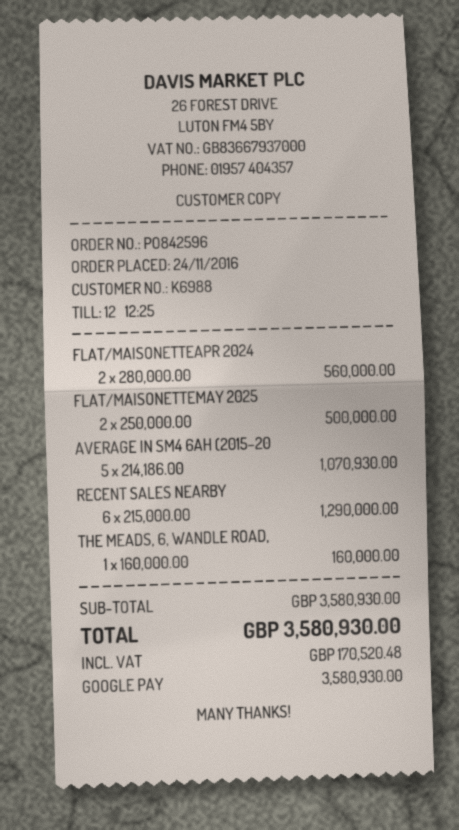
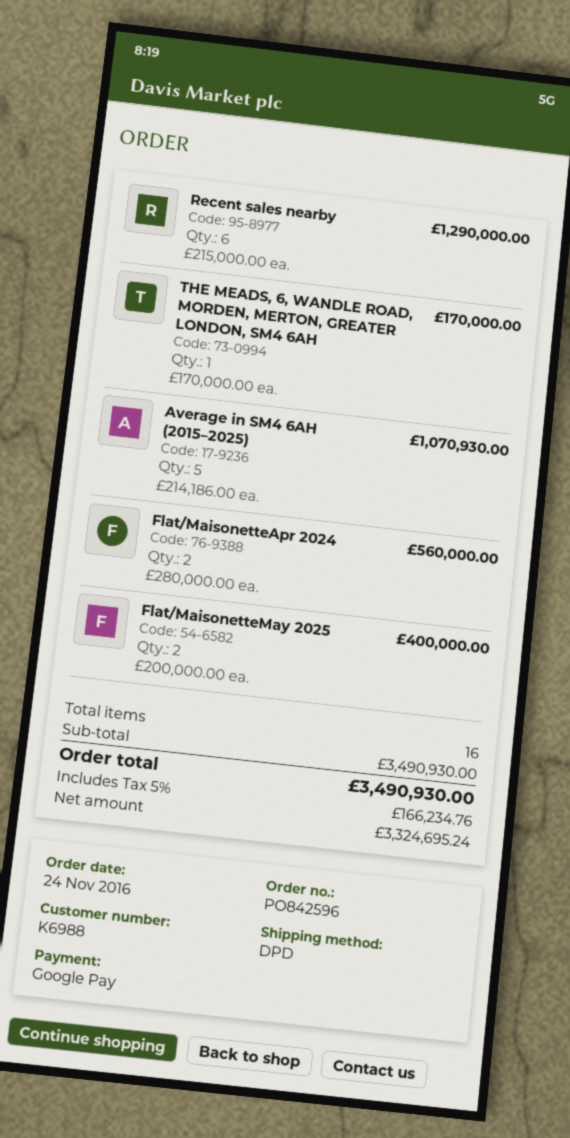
FLAT/MAISONETTEMAY 2025: 2 x 250000.00 = 500000.00 -> 2 x 200000.00 = 400000.00
THE MEADS, 6, WANDLE ROAD,: 1 x 160000.00 = 160000.00 -> 1 x 170000.00 = 170000.00
subtotal: 3580930.00 -> 3490930.00
tax: 170520.48 -> 166234.76
total: 3580930.00 -> 3490930.00

